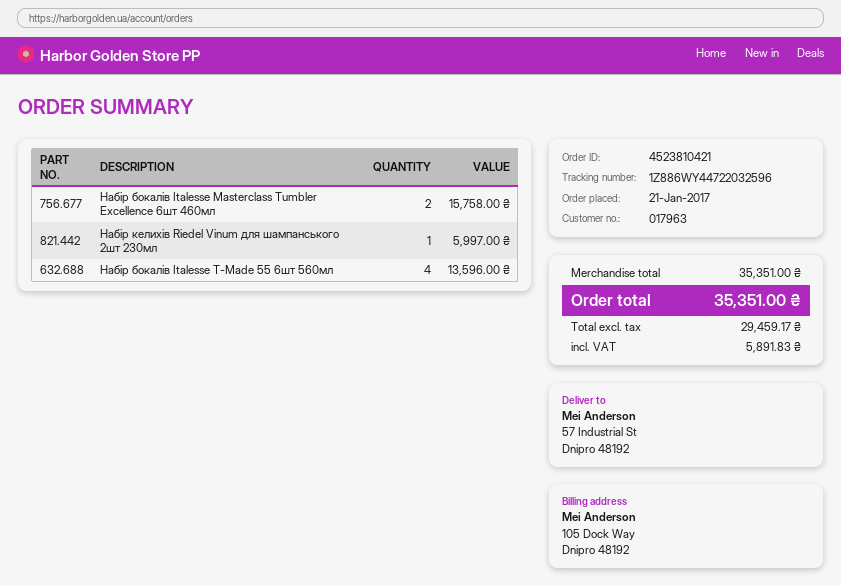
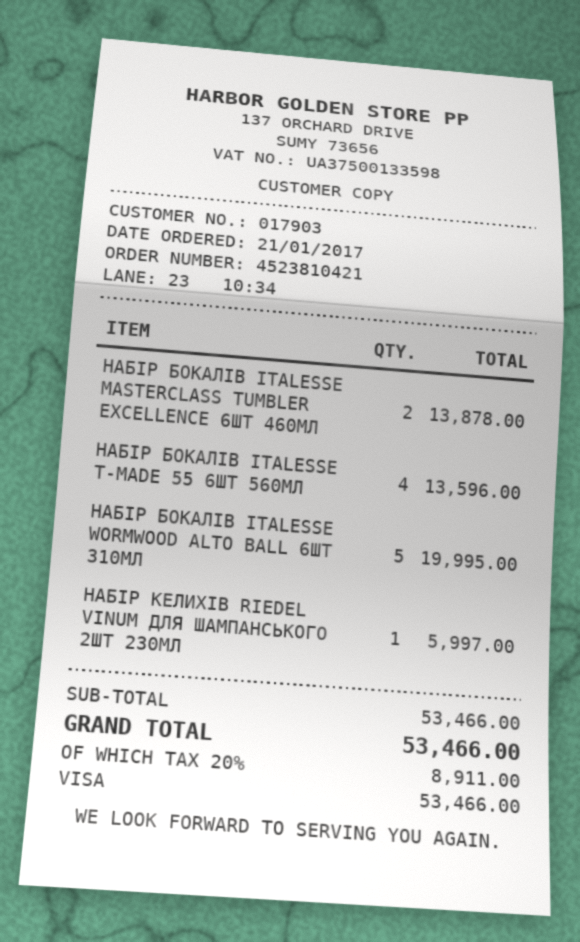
customer number: 017963 -> 017903
Набір бокалів Italesse Masterclass Tumbler Excellence 6шт 460мл: 2 for 15758.00 -> 2 for 13878.00
НАБІР БОКАЛІВ ITALESSE WORMWOOD ALTO BALL 6ШТ 310МЛ: none -> 5 for 19995.00
subtotal: 35351.00 -> 53466.00
tax: 5891.83 -> 8911.00
total: 35351.00 -> 53466.00

